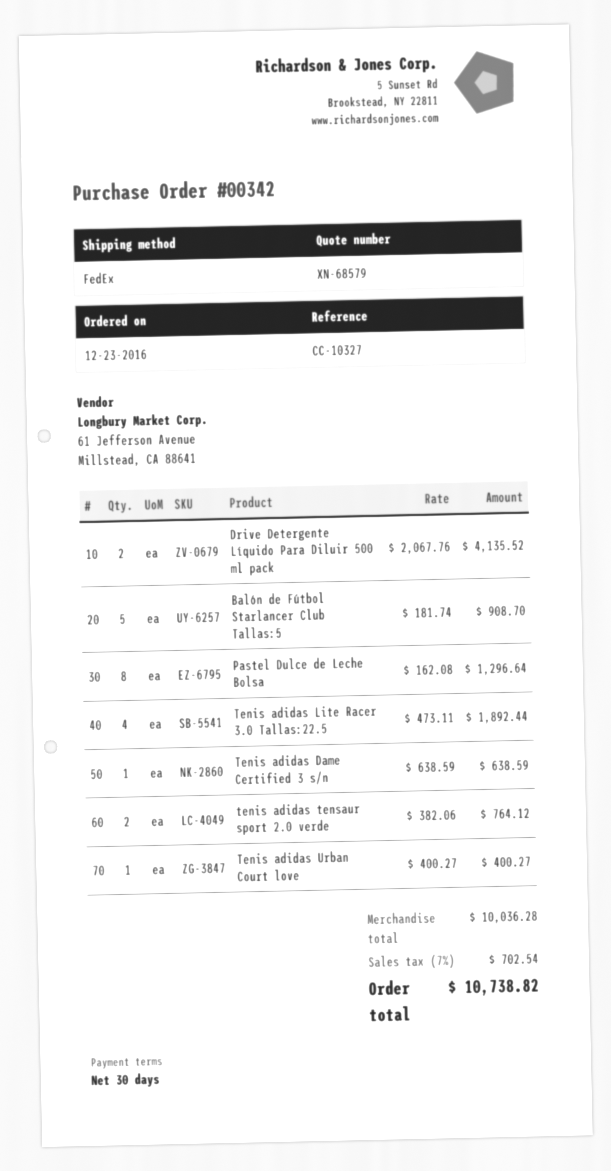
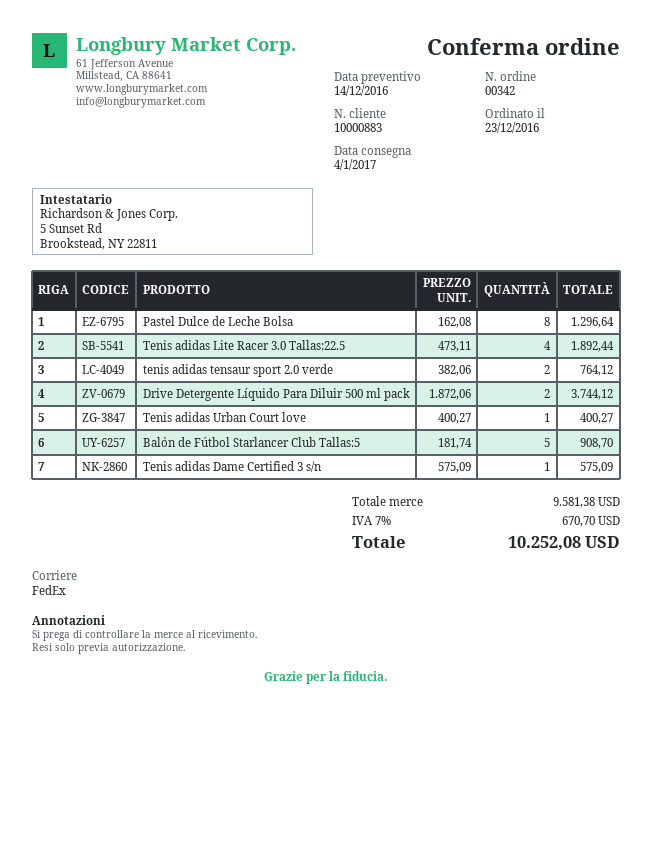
Drive Detergente Líquido Para Diluir 500 ml pack: 2 x 2067.76 = 4135.52 -> 2 x 1872.06 = 3744.12
Tenis adidas Dame Certified 3 s/n: 1 x 638.59 = 638.59 -> 1 x 575.09 = 575.09
subtotal: 10036.28 -> 9581.38
tax: 7% = 702.54 -> 7% = 670.70
total: 10738.82 -> 10252.08

